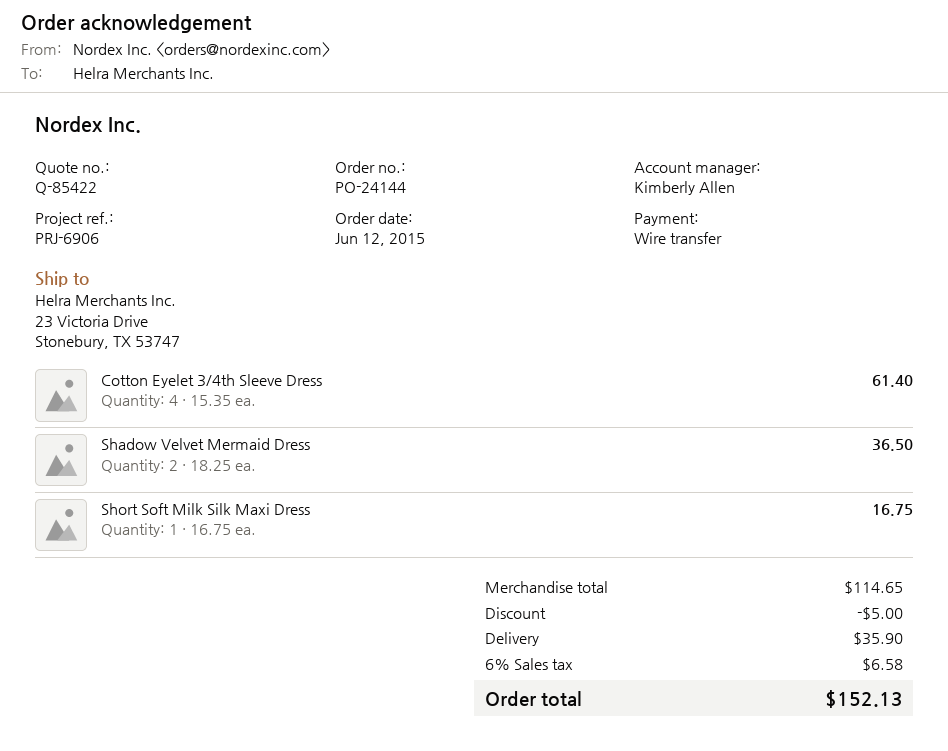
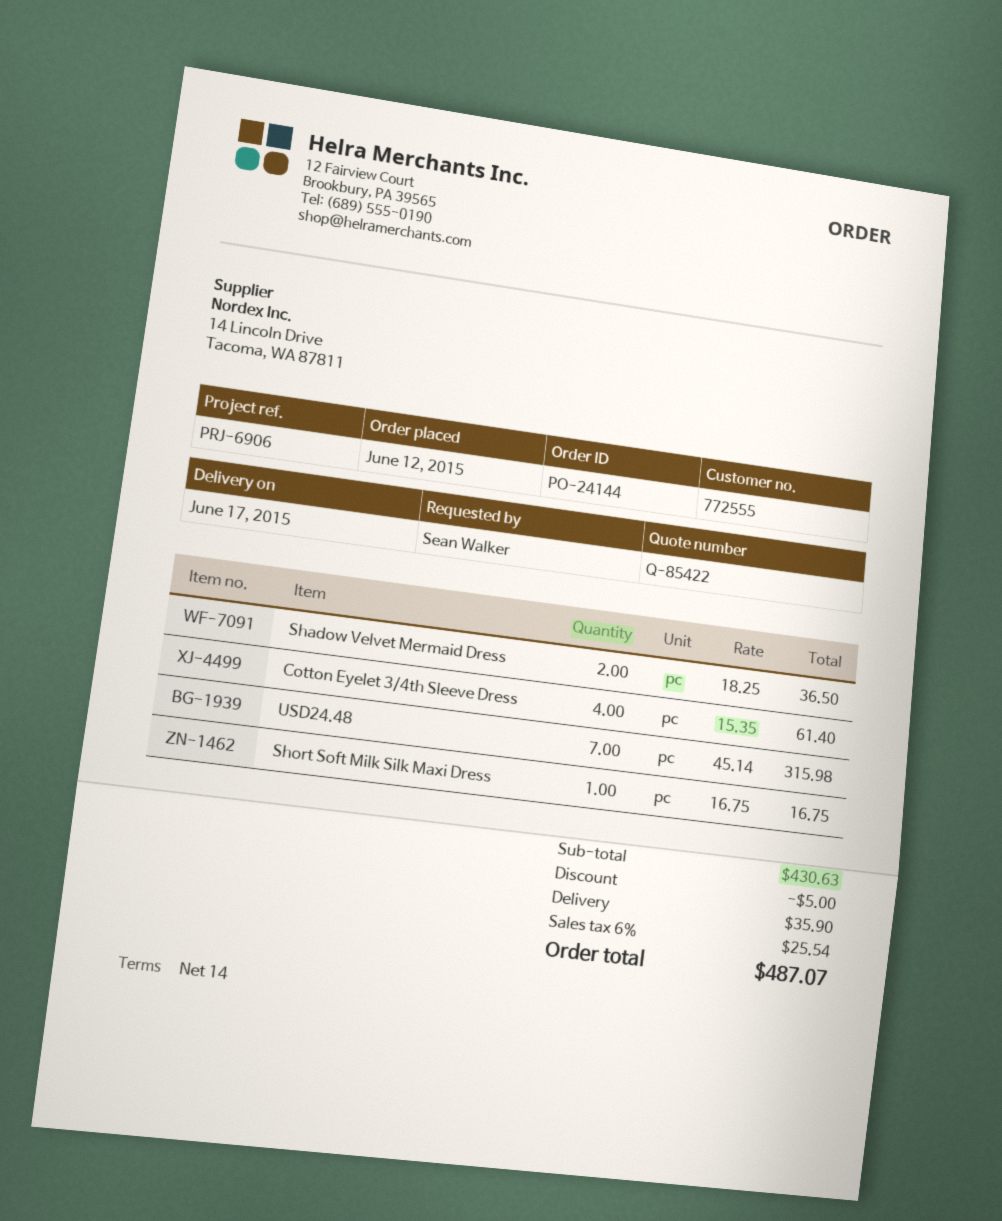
USD24.48: none -> 7 x 45.14 = 315.98
subtotal: 114.65 -> 430.63
tax: 6% = 6.58 -> 6% = 25.54
total: 152.13 -> 487.07

